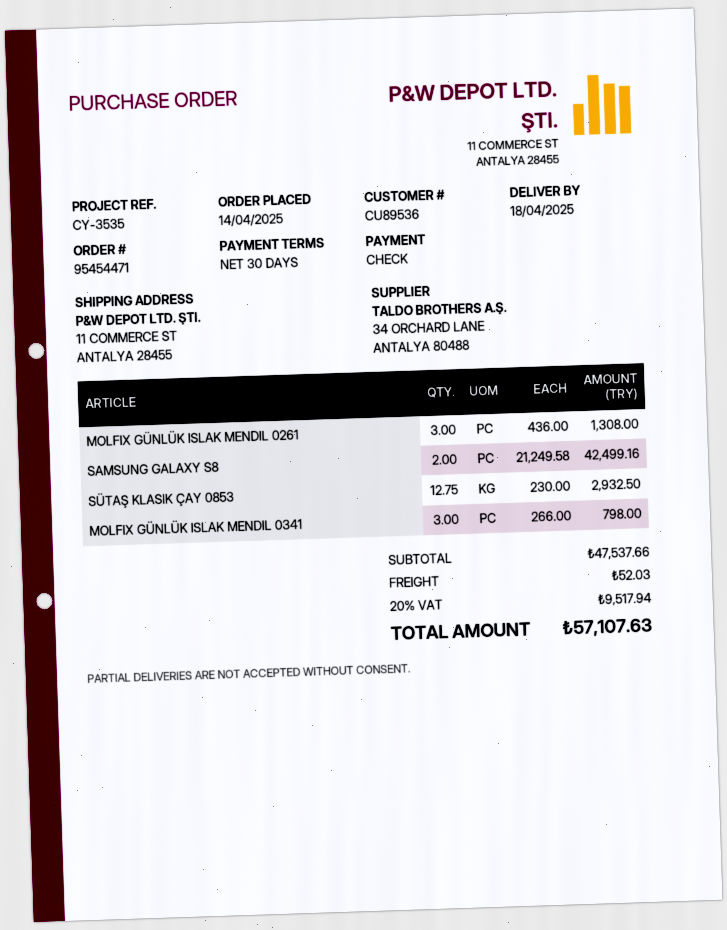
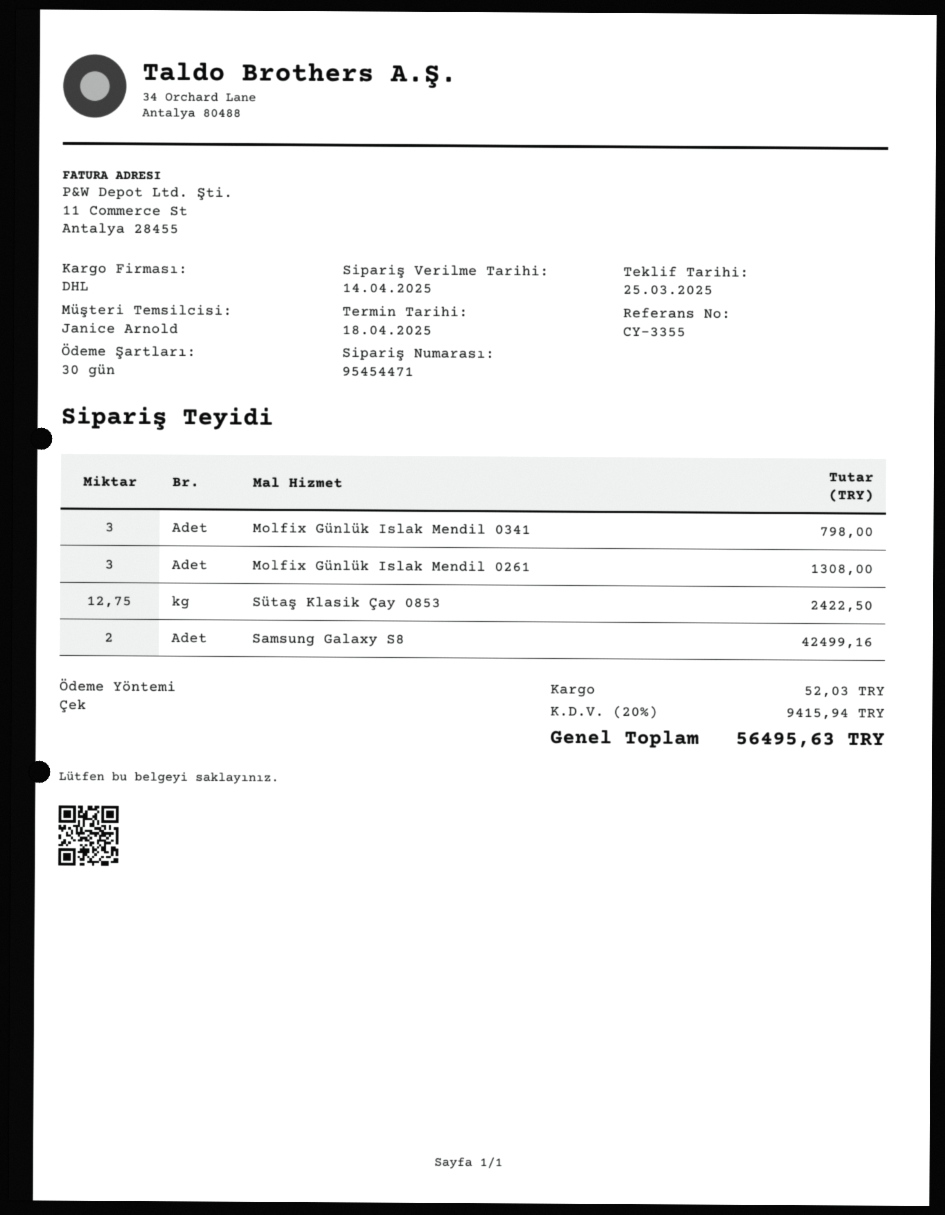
reference: CY-3535 -> CY-3355
SÜTAŞ KLASIK ÇAY 0853: 12.75 for 2932.50 -> 12.75 for 2422.50
tax: 20% = 9517.94 -> 20% = 9415.94
total: 57107.63 -> 56495.63

